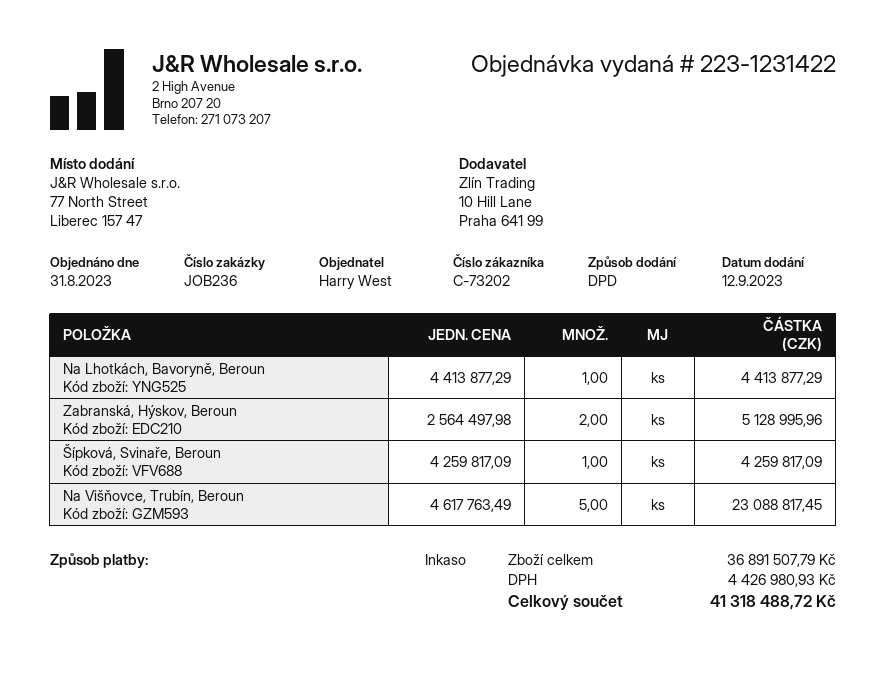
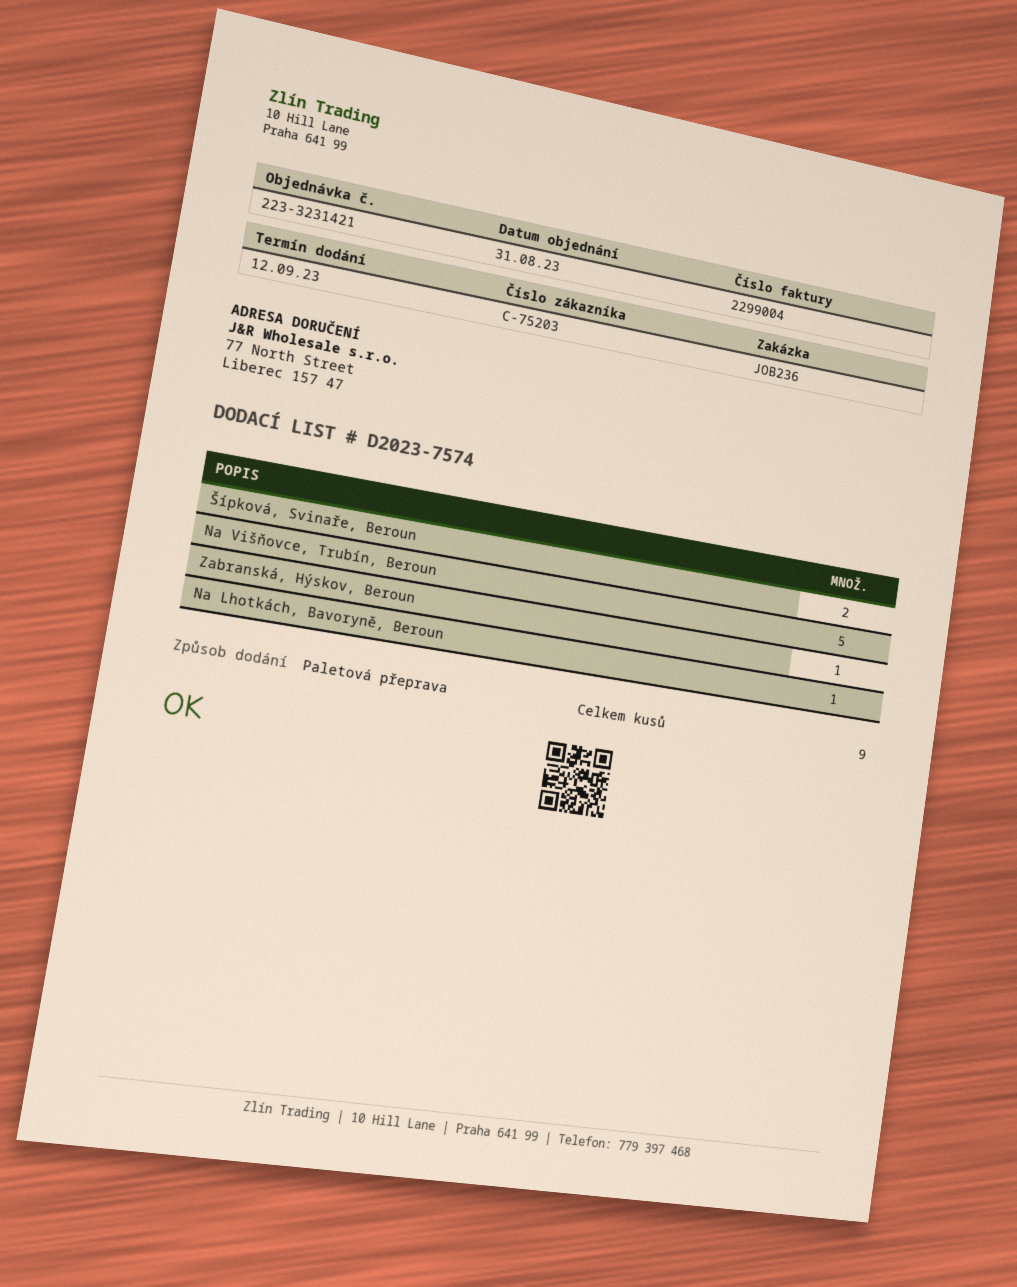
order number: 223-1231422 -> 223-3231421
customer number: C-73202 -> C-75203
shipping method: DPD -> pallet freight
Zabranská, Hýskov, Beroun: 2 -> 1
Šípková, Svinaře, Beroun: 1 -> 2

